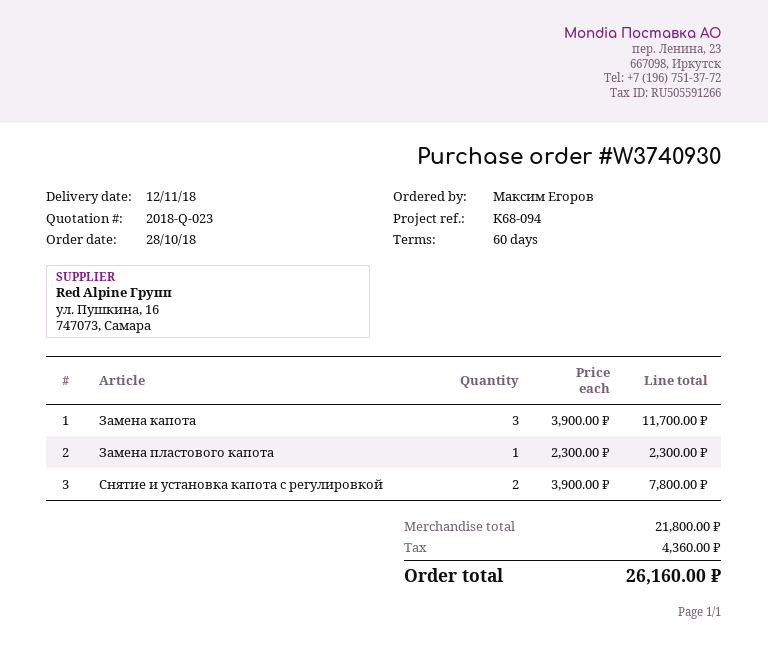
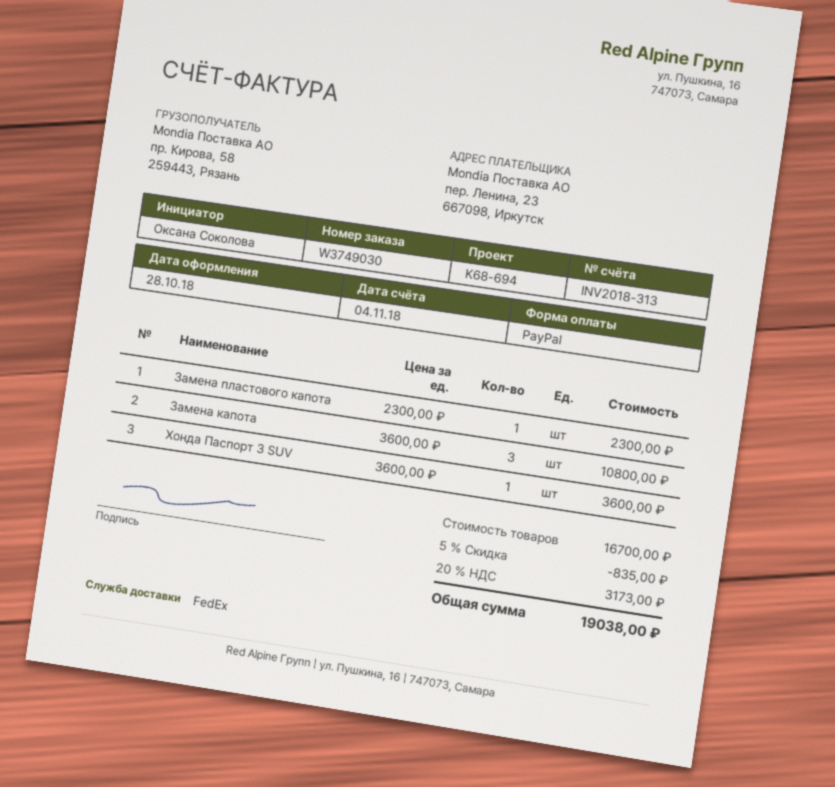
order number: W3740930 -> W3749030
reference: K68-094 -> K68-694
ordered by: Максим Егоров -> Оксана Соколова
Замена капота: 3 x 3900.00 = 11700.00 -> 3 x 3600.00 = 10800.00
Снятие и установка капота с регулировкой: 2 x 3900.00 = 7800.00 -> none
Хонда Паспорт 3 SUV: none -> 1 x 3600.00 = 3600.00
subtotal: 21800.00 -> 16700.00
discount: none -> 5% = 835.00
tax: 4360.00 -> 3173.00
total: 26160.00 -> 19038.00

